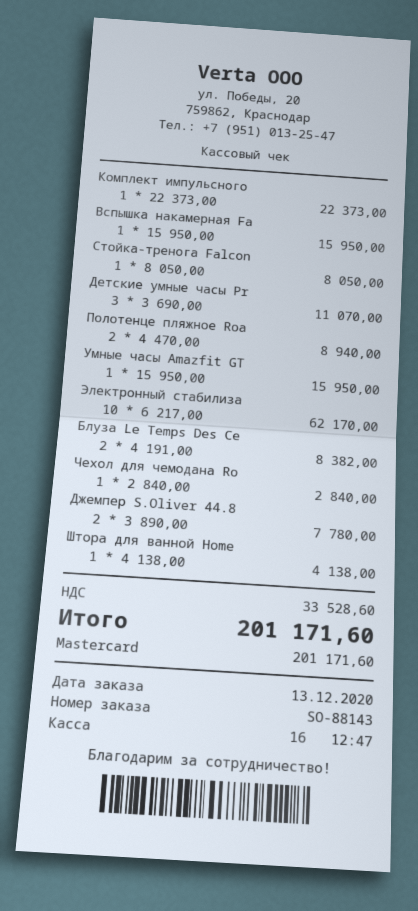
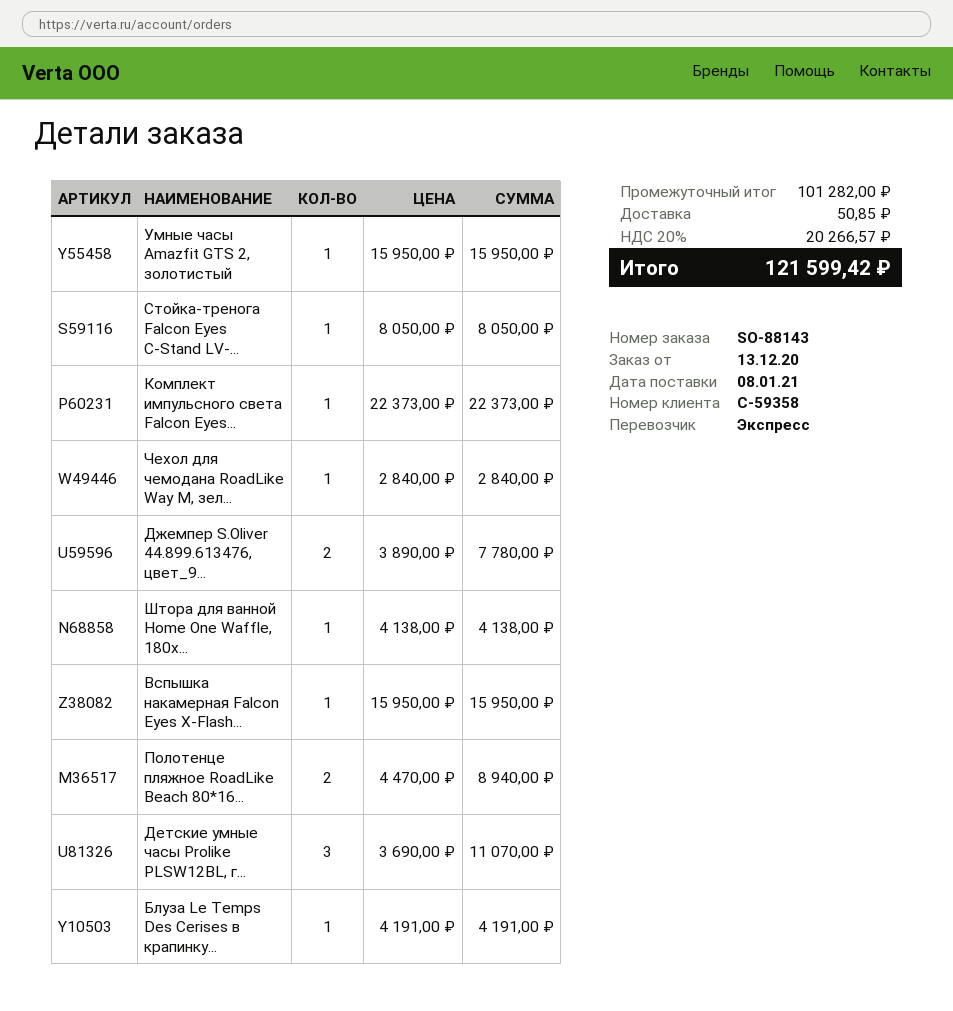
Электронный стабилиза: 10 x 6217.00 = 62170.00 -> none
Блуза Le Temps Des Ce: 2 x 4191.00 = 8382.00 -> 1 x 4191.00 = 4191.00
shipping: none -> 50.85
tax: 33528.60 -> 20266.57
total: 201171.60 -> 121599.42

